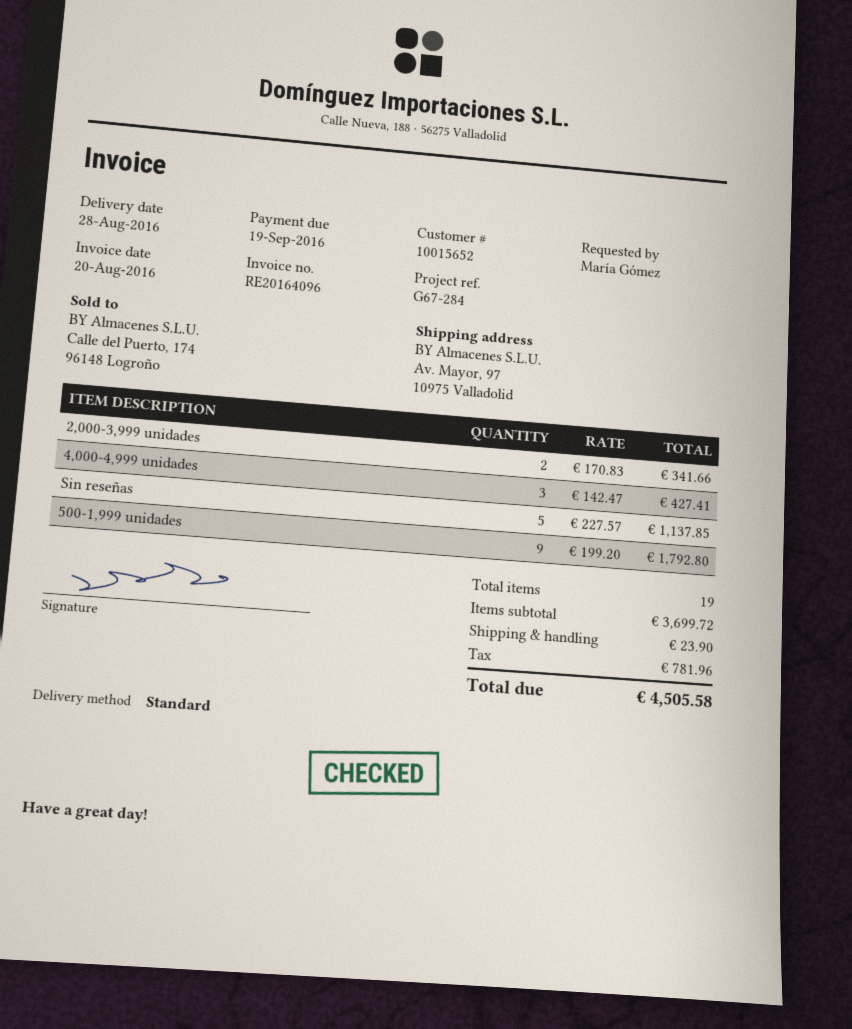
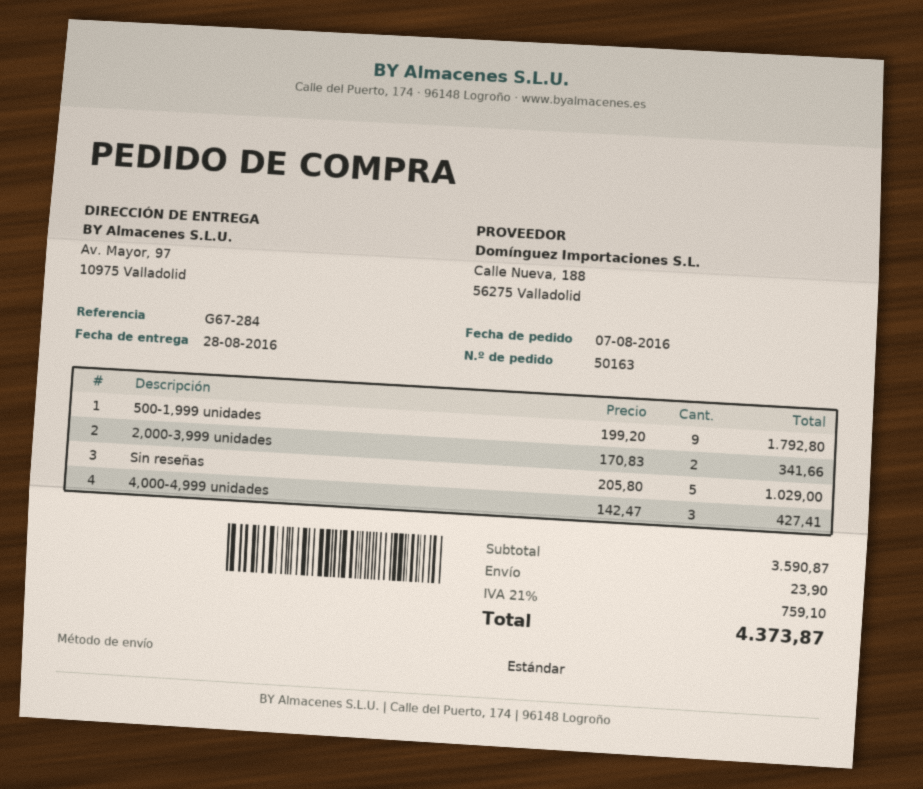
Sin reseñas: 5 x 227.57 = 1137.85 -> 5 x 205.80 = 1029.00
subtotal: 3699.72 -> 3590.87
tax: 781.96 -> 759.10
total: 4505.58 -> 4373.87

